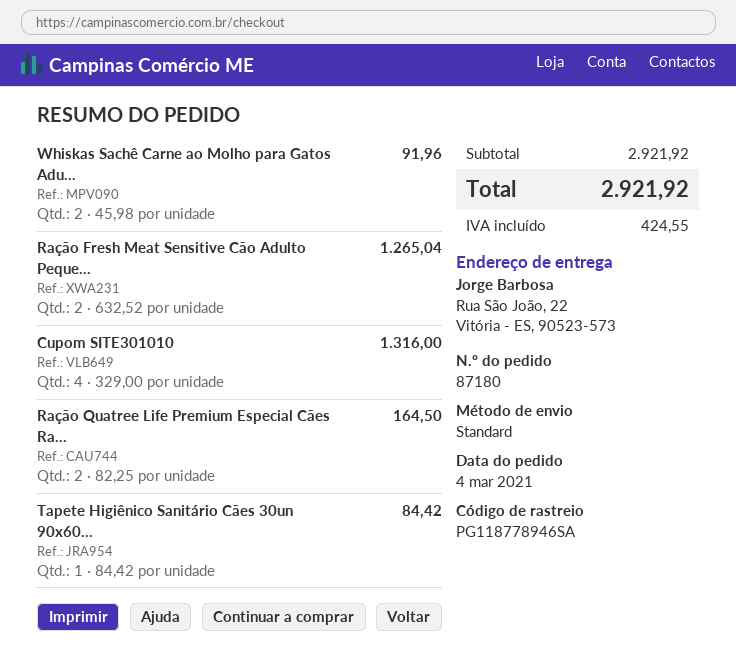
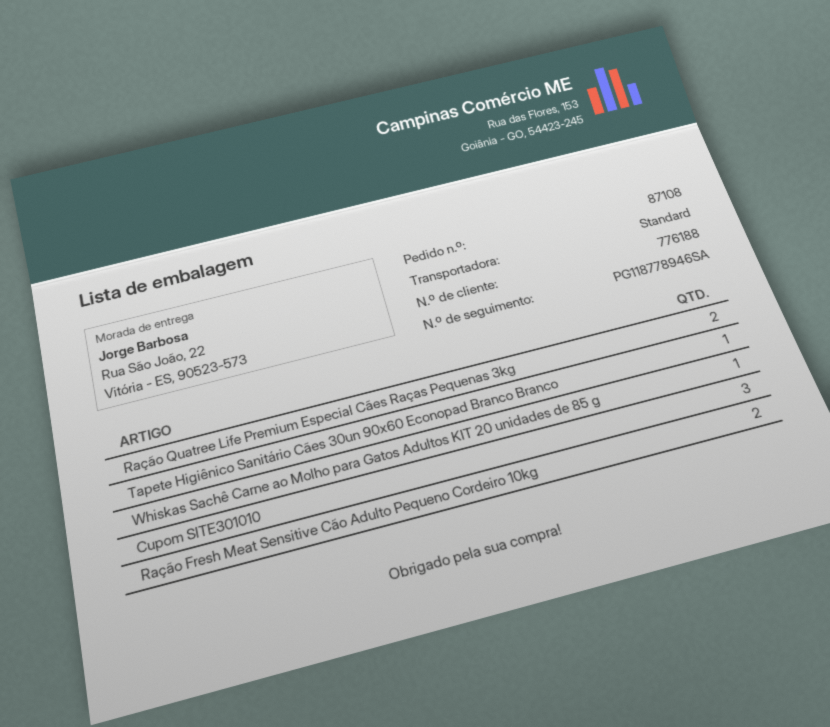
order number: 87180 -> 87108
Whiskas Sachê Carne ao Molho para Gatos Adu...: 2 -> 1
Cupom SITE301010: 4 -> 3

